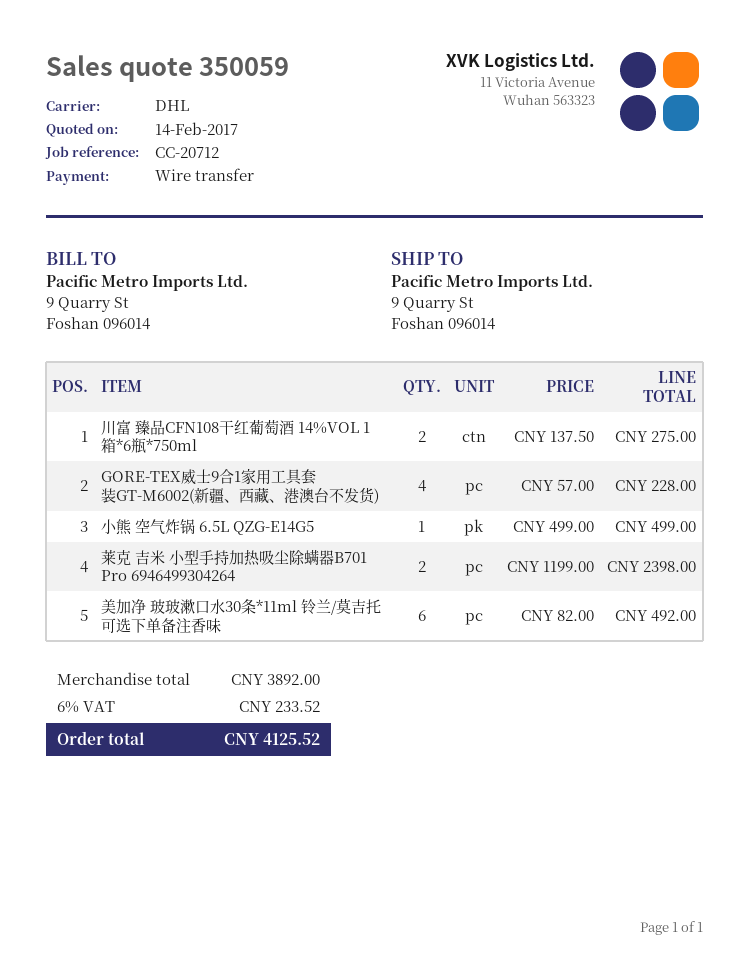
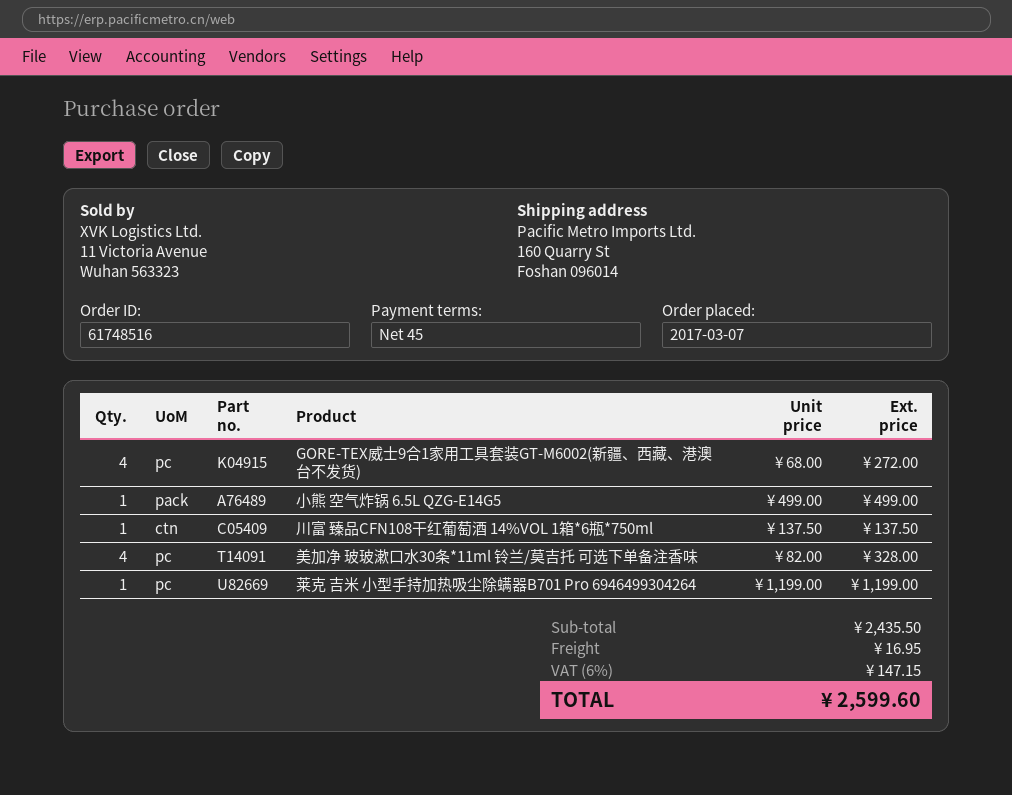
ship to: 9 Quarry St, Foshan 096014 -> 160 Quarry St, Foshan 096014
川富 臻品CFN108干红葡萄酒 14%VOL 1箱*6瓶*750ml: 2 x 137.50 = 275.00 -> 1 x 137.50 = 137.50
GORE-TEX威士9合1家用工具套装GT-M6002(新疆、西藏、港澳台不发货): 4 x 57.00 = 228.00 -> 4 x 68.00 = 272.00
莱克 吉米 小型手持加热吸尘除螨器B701 Pro 6946499304264: 2 x 1199.00 = 2398.00 -> 1 x 1199.00 = 1199.00
美加净 玻玻漱口水30条*11ml 铃兰/莫吉托 可选下单备注香味: 6 x 82.00 = 492.00 -> 4 x 82.00 = 328.00
subtotal: 3892.00 -> 2435.50
shipping: none -> 16.95
tax: 6% = 233.52 -> 6% = 147.15
total: 4125.52 -> 2599.60

